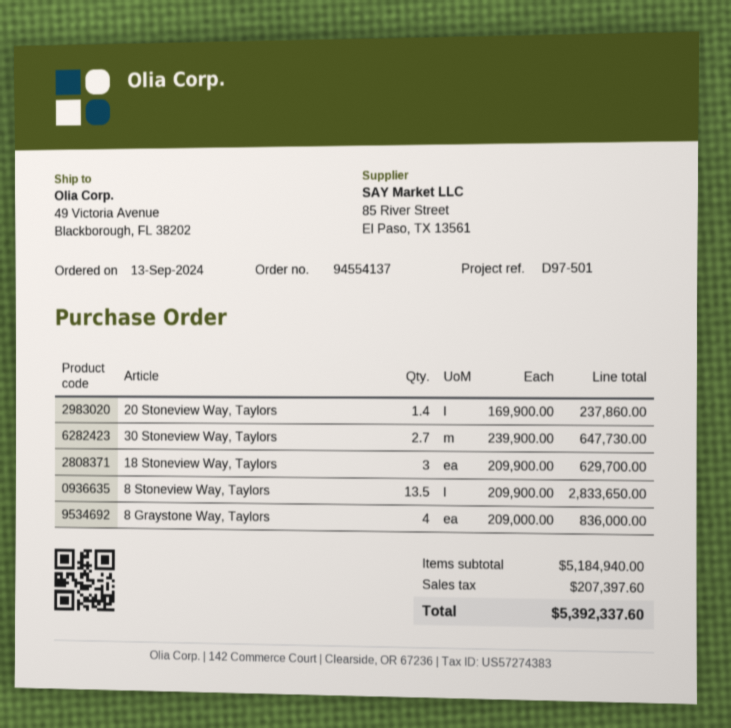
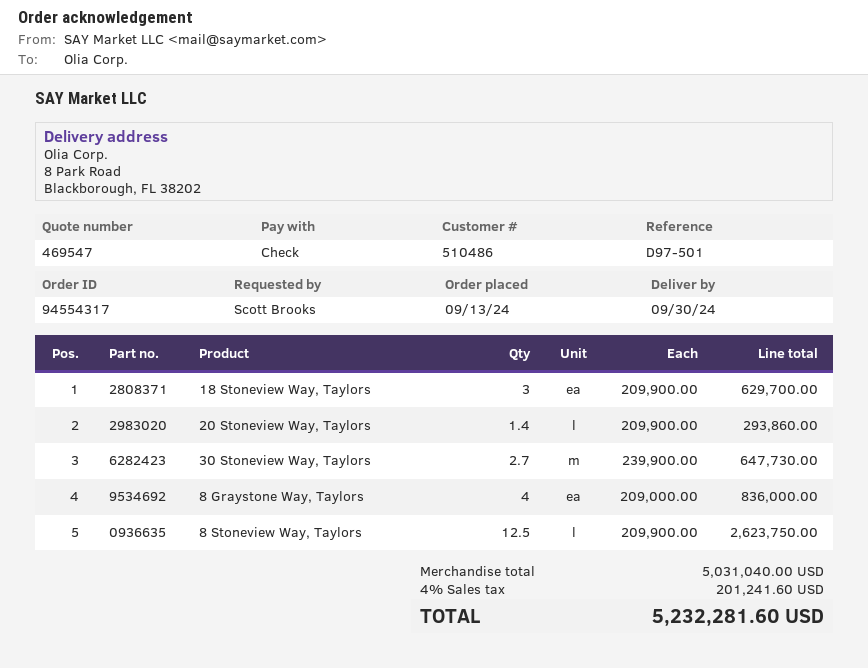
order number: 94554137 -> 94554317
ship to: 49 Victoria Avenue, Blackborough, FL 38202 -> 8 Park Road, Blackborough, FL 38202
20 Stoneview Way, Taylors: 1.4 x 169900.00 = 237860.00 -> 1.4 x 209900.00 = 293860.00
8 Stoneview Way, Taylors: 13.5 x 209900.00 = 2833650.00 -> 12.5 x 209900.00 = 2623750.00
subtotal: 5184940.00 -> 5031040.00
tax: 207397.60 -> 201241.60
total: 5392337.60 -> 5232281.60

